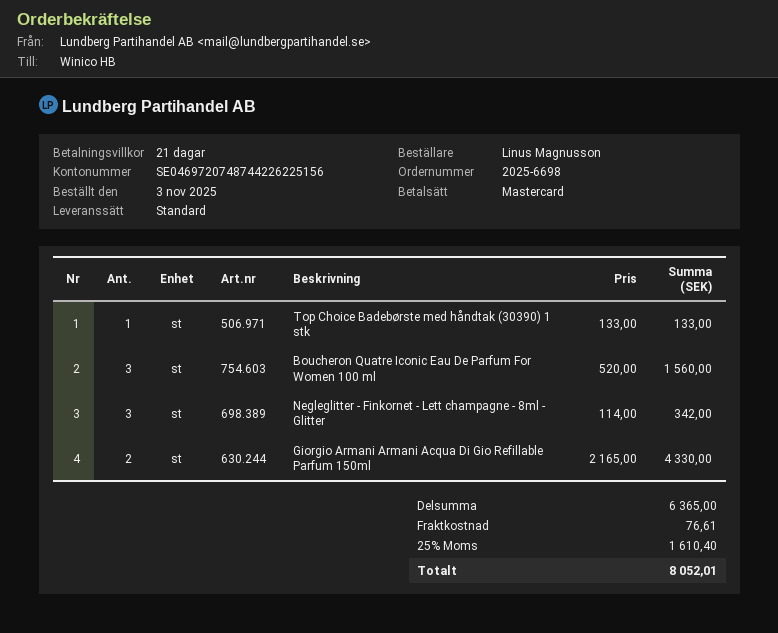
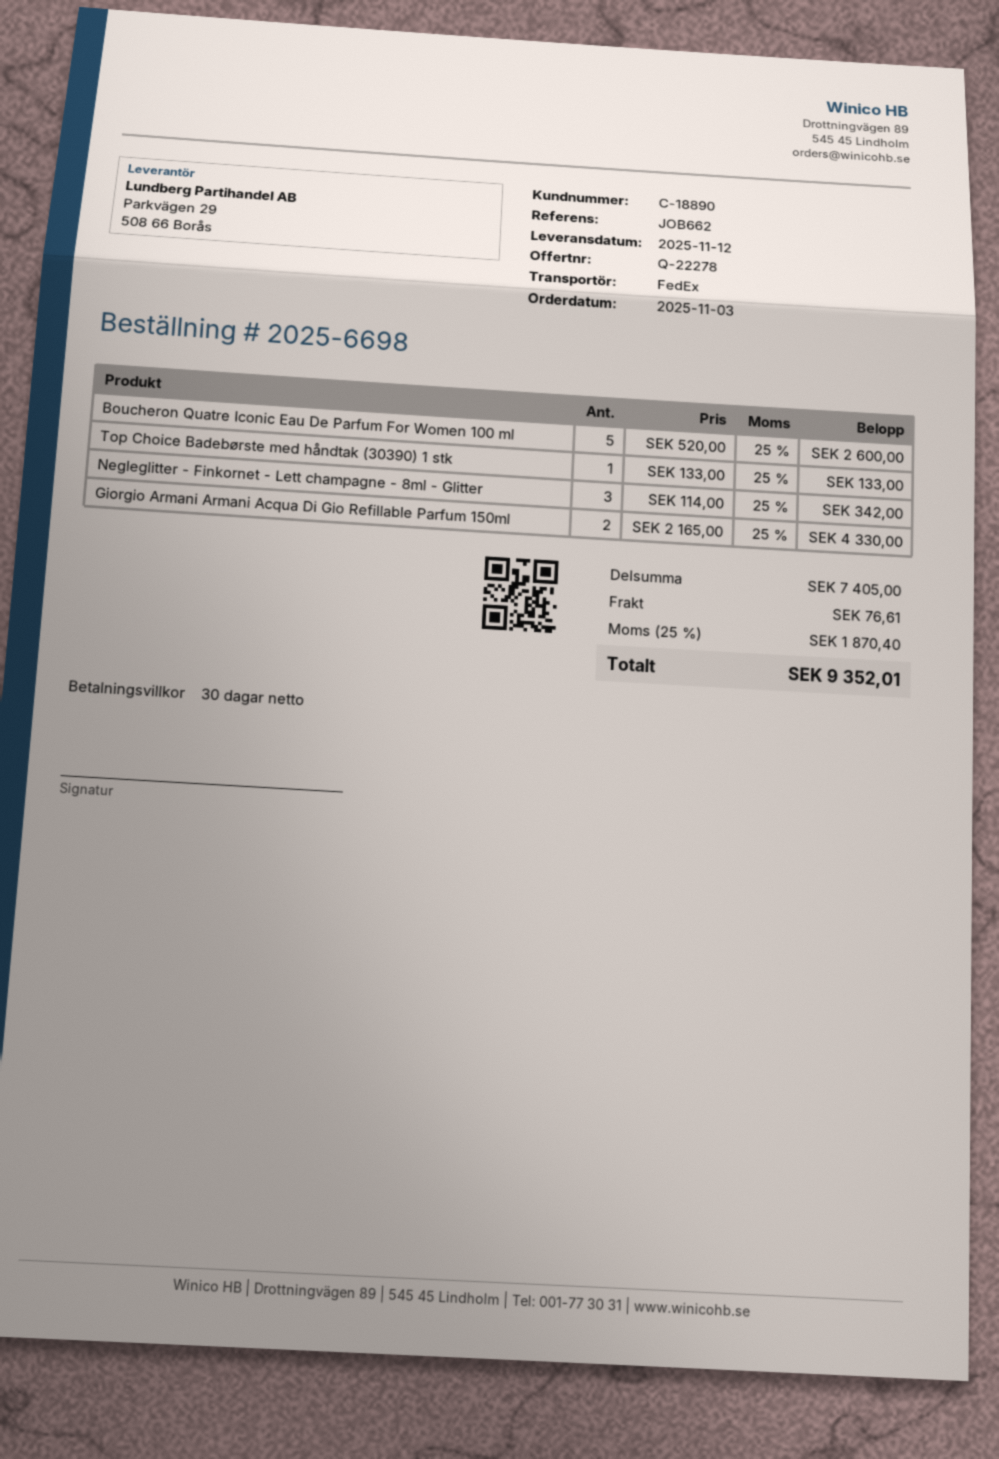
payment terms: 21 days -> 30 days
shipping method: standard -> FedEx
Boucheron Quatre Iconic Eau De Parfum For Women 100 ml: 3 x 520.00 = 1560.00 -> 5 x 520.00 = 2600.00
subtotal: 6365.00 -> 7405.00
tax: 25% = 1610.40 -> 25% = 1870.40
total: 8052.01 -> 9352.01

